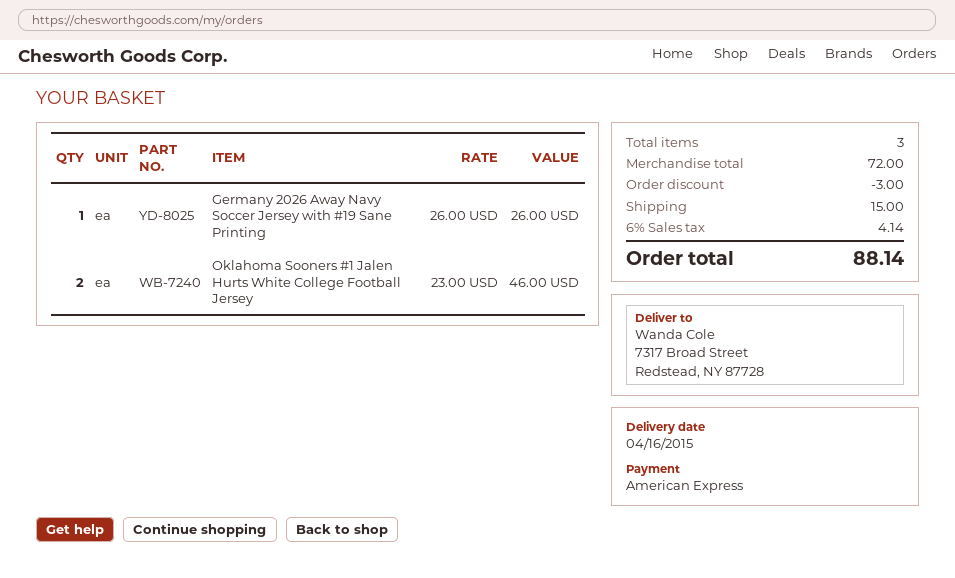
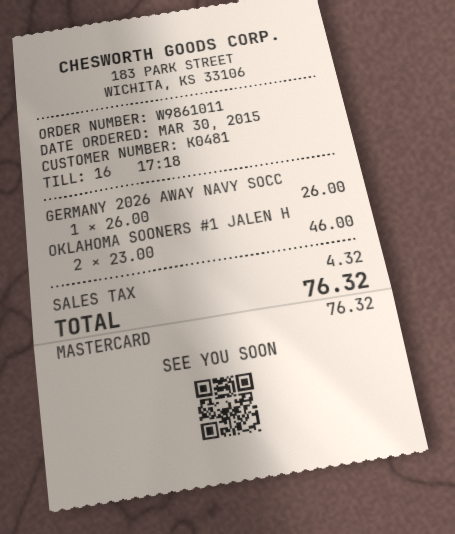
payment method: American Express -> Mastercard
discount: 3.00 -> none
shipping: 15.00 -> none
tax: 4.14 -> 4.32
total: 88.14 -> 76.32

